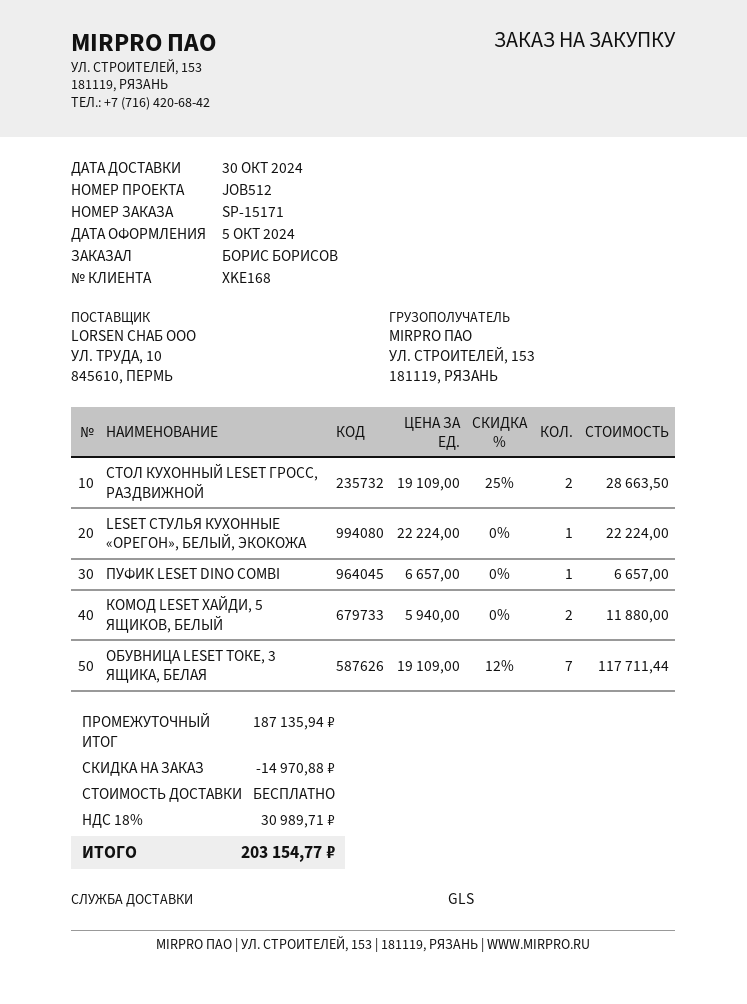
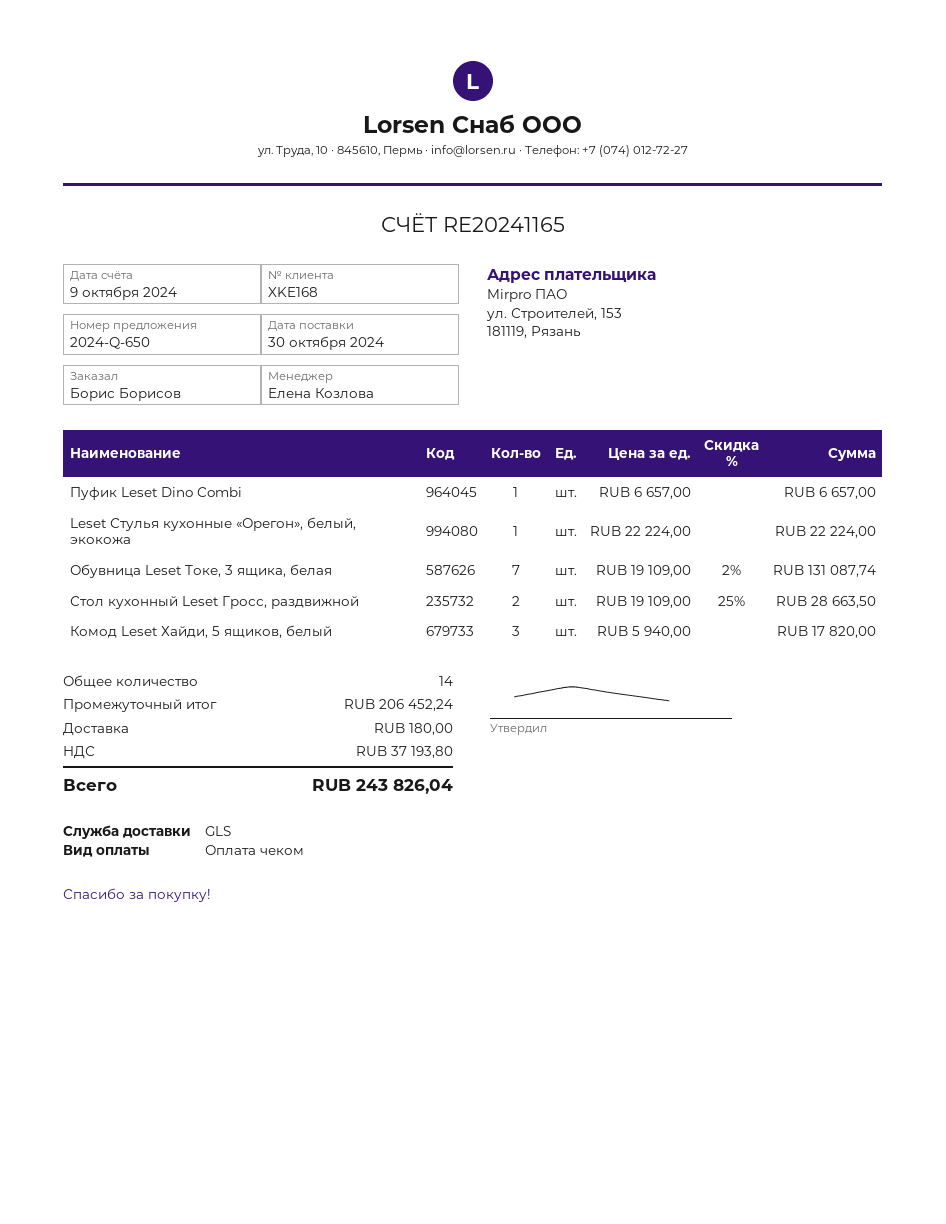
КОМОД LESET ХАЙДИ, 5 ЯЩИКОВ, БЕЛЫЙ: 2 x 5940.00 = 11880.00 -> 3 x 5940.00 = 17820.00
ОБУВНИЦА LESET ТОКЕ, 3 ЯЩИКА, БЕЛАЯ: 7 x 19109.00 - 12% = 117711.44 -> 7 x 19109.00 - 2% = 131087.74
subtotal: 187135.94 -> 206452.24
discount: 14970.88 -> none
shipping: 0.00 -> 180.00
tax: 30989.71 -> 37193.80
total: 203154.77 -> 243826.04

